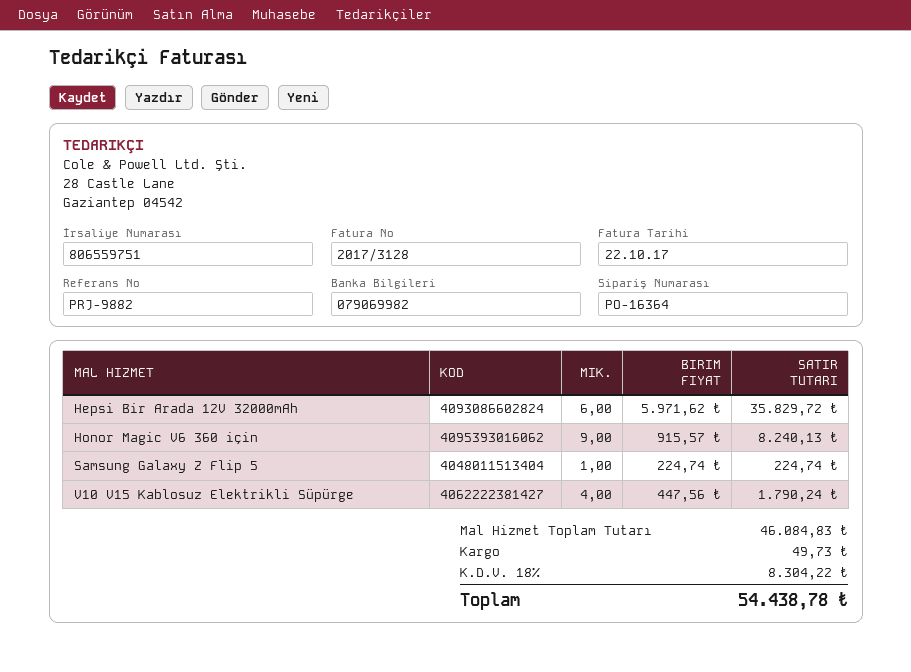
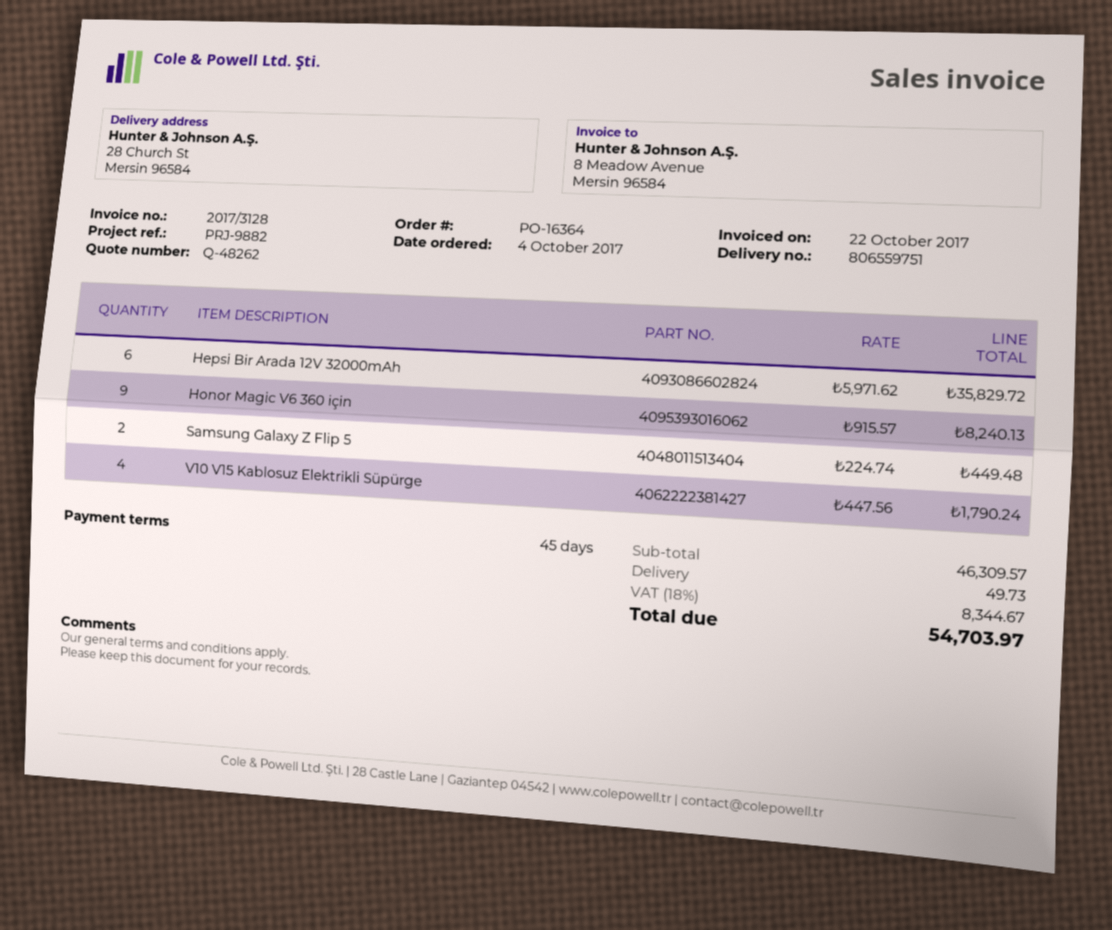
Samsung Galaxy Z Flip 5: 1 x 224.74 = 224.74 -> 2 x 224.74 = 449.48
subtotal: 46084.83 -> 46309.57
tax: 18% = 8304.22 -> 18% = 8344.67
total: 54438.78 -> 54703.97

